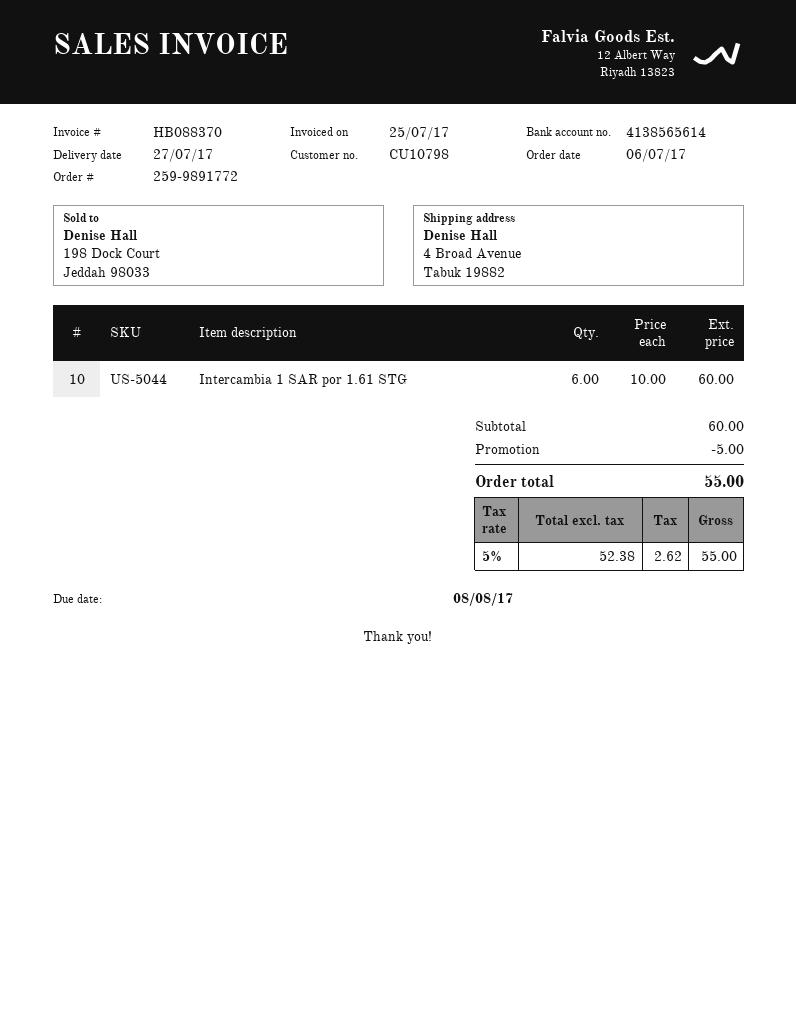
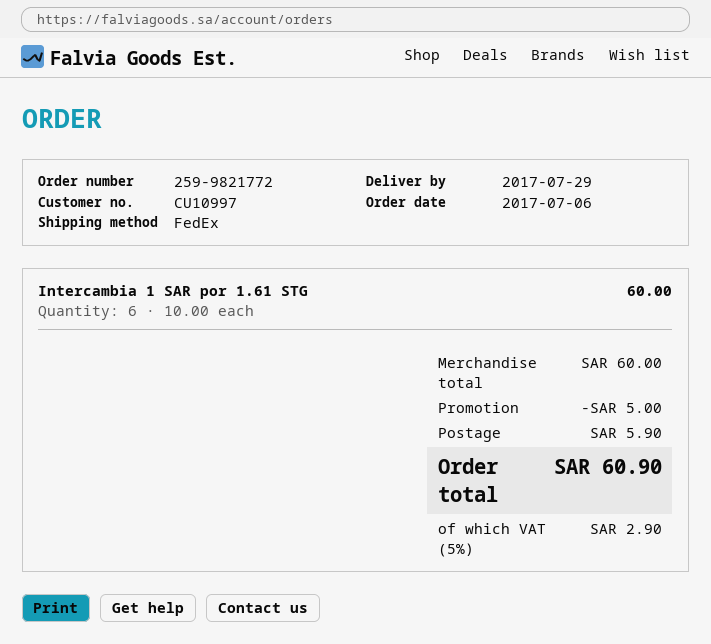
order number: 259-9891772 -> 259-9821772
delivery date: 2017-07-27 -> 2017-07-29
customer number: CU10798 -> CU10997
shipping: none -> 5.90
tax: 5% = 2.62 -> 5% = 2.90
total: 55.00 -> 60.90

